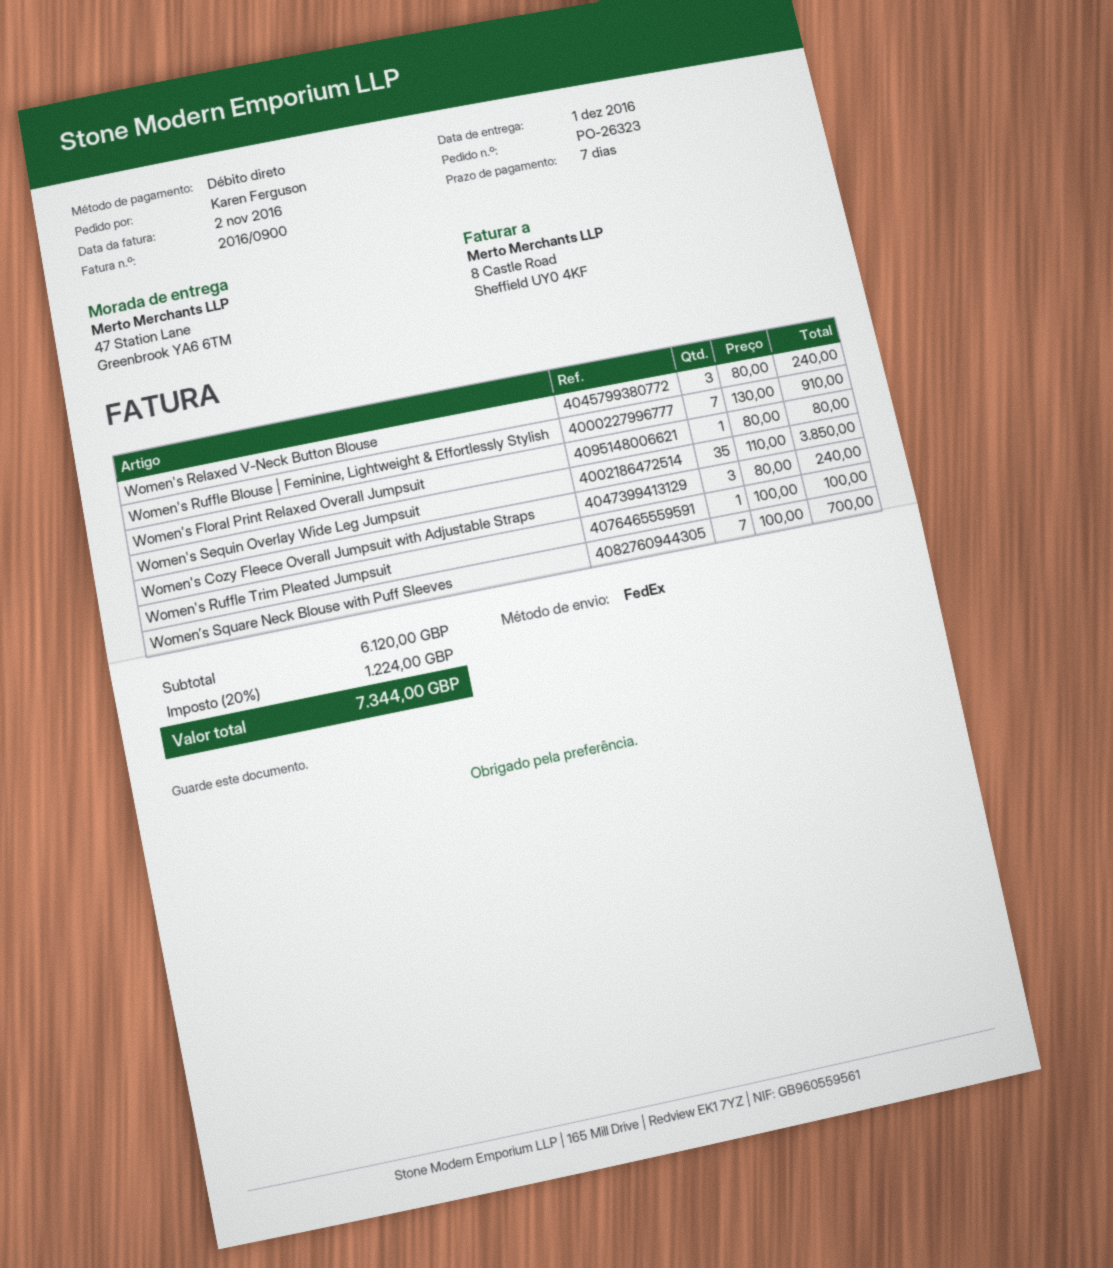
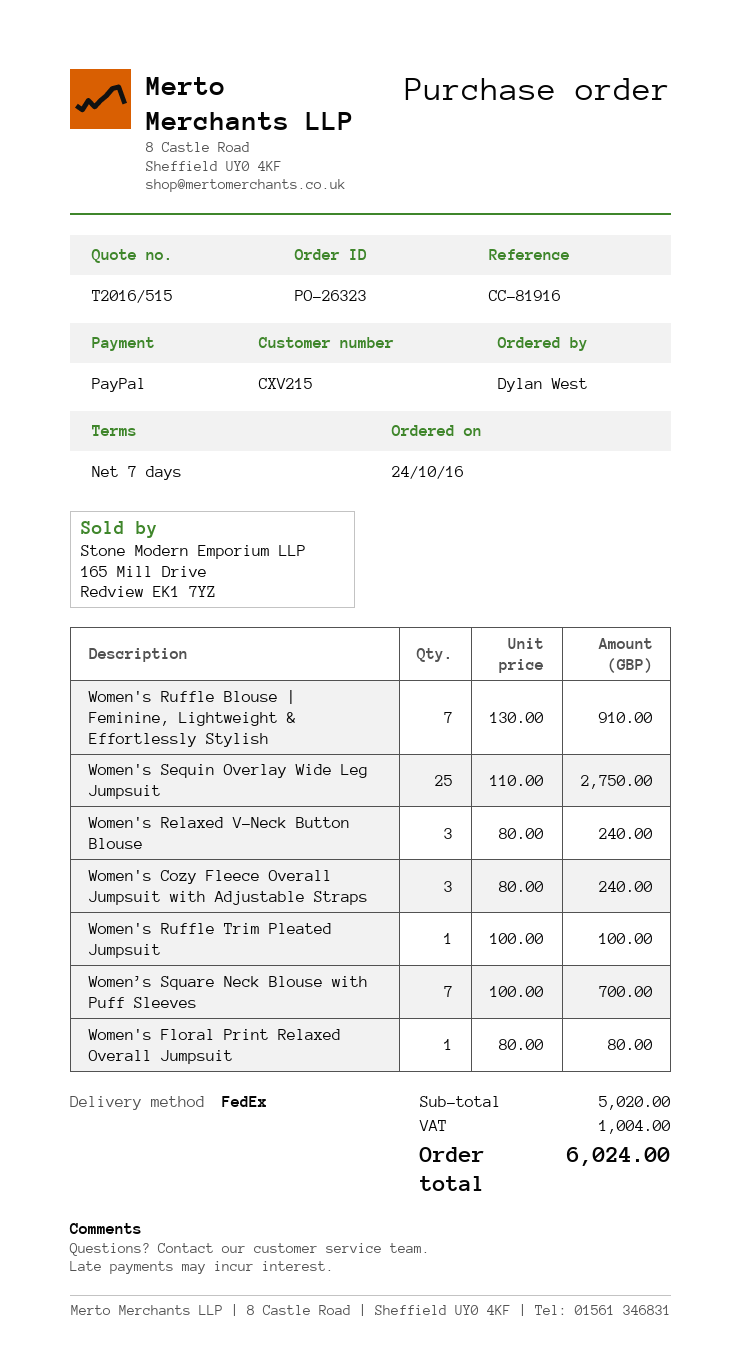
ordered by: Karen Ferguson -> Dylan West
payment method: direct debit -> PayPal
Women's Sequin Overlay Wide Leg Jumpsuit: 35 x 110.00 = 3850.00 -> 25 x 110.00 = 2750.00
subtotal: 6120.00 -> 5020.00
tax: 1224.00 -> 1004.00
total: 7344.00 -> 6024.00

